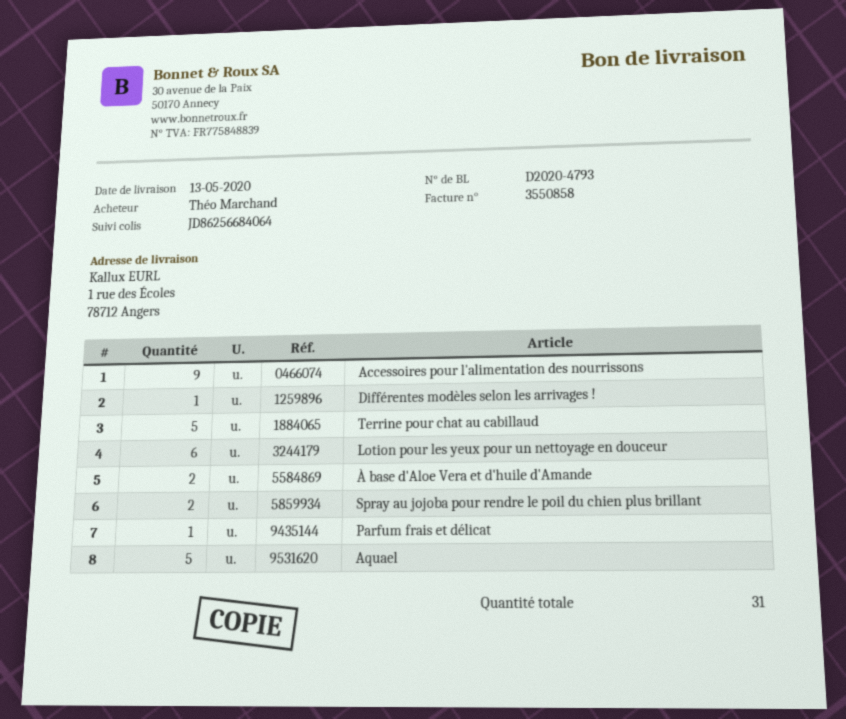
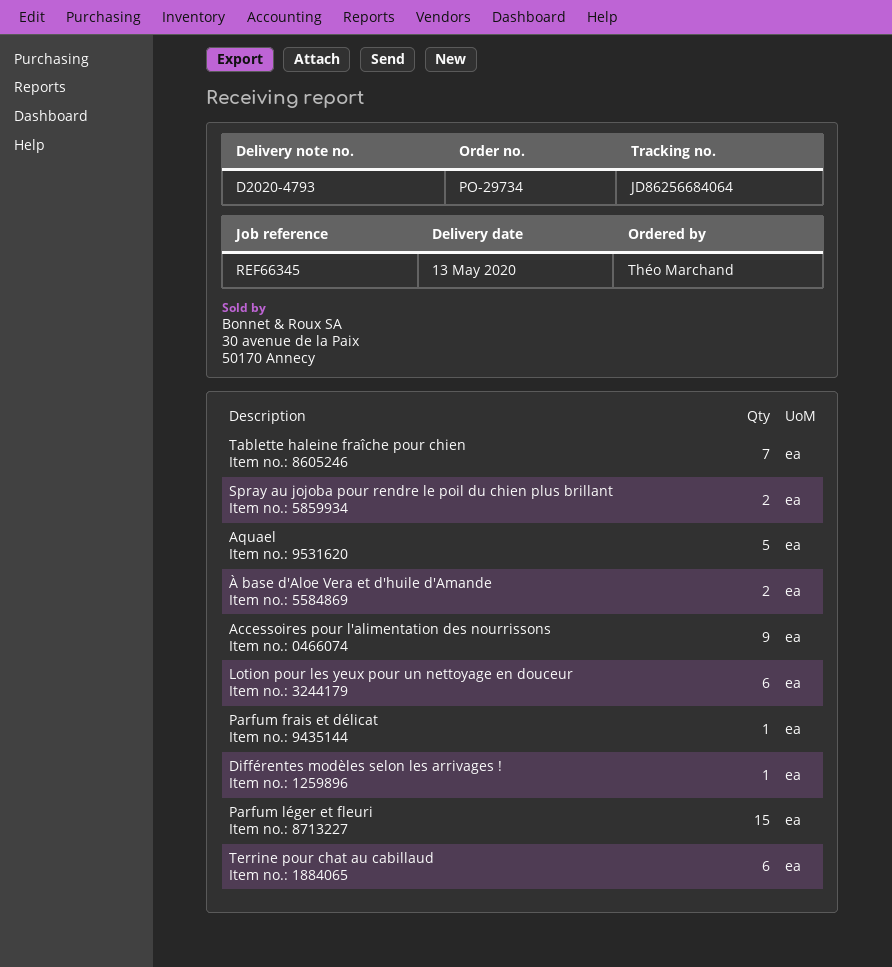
Terrine pour chat au cabillaud: 5 -> 6
Tablette haleine fraîche pour chien: none -> 7
Parfum léger et fleuri: none -> 15

